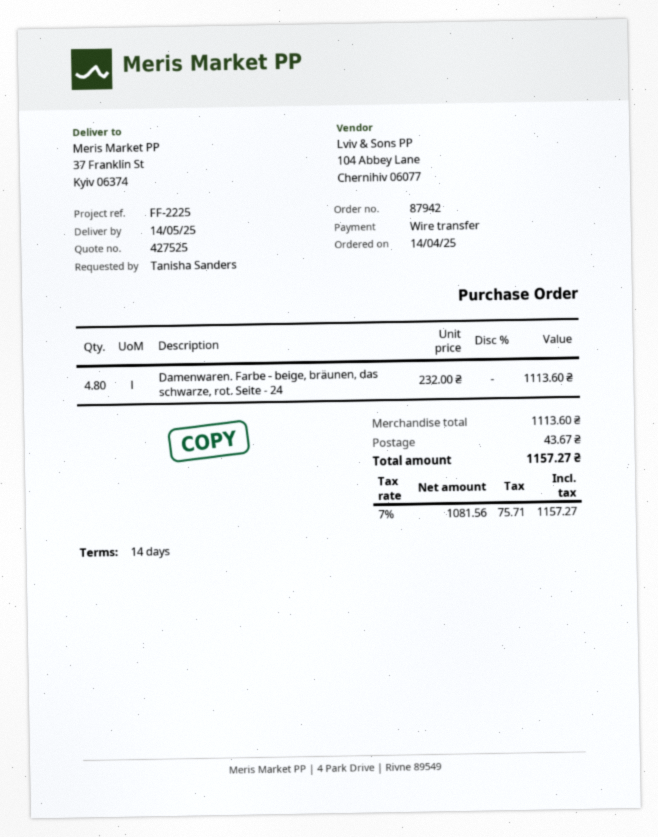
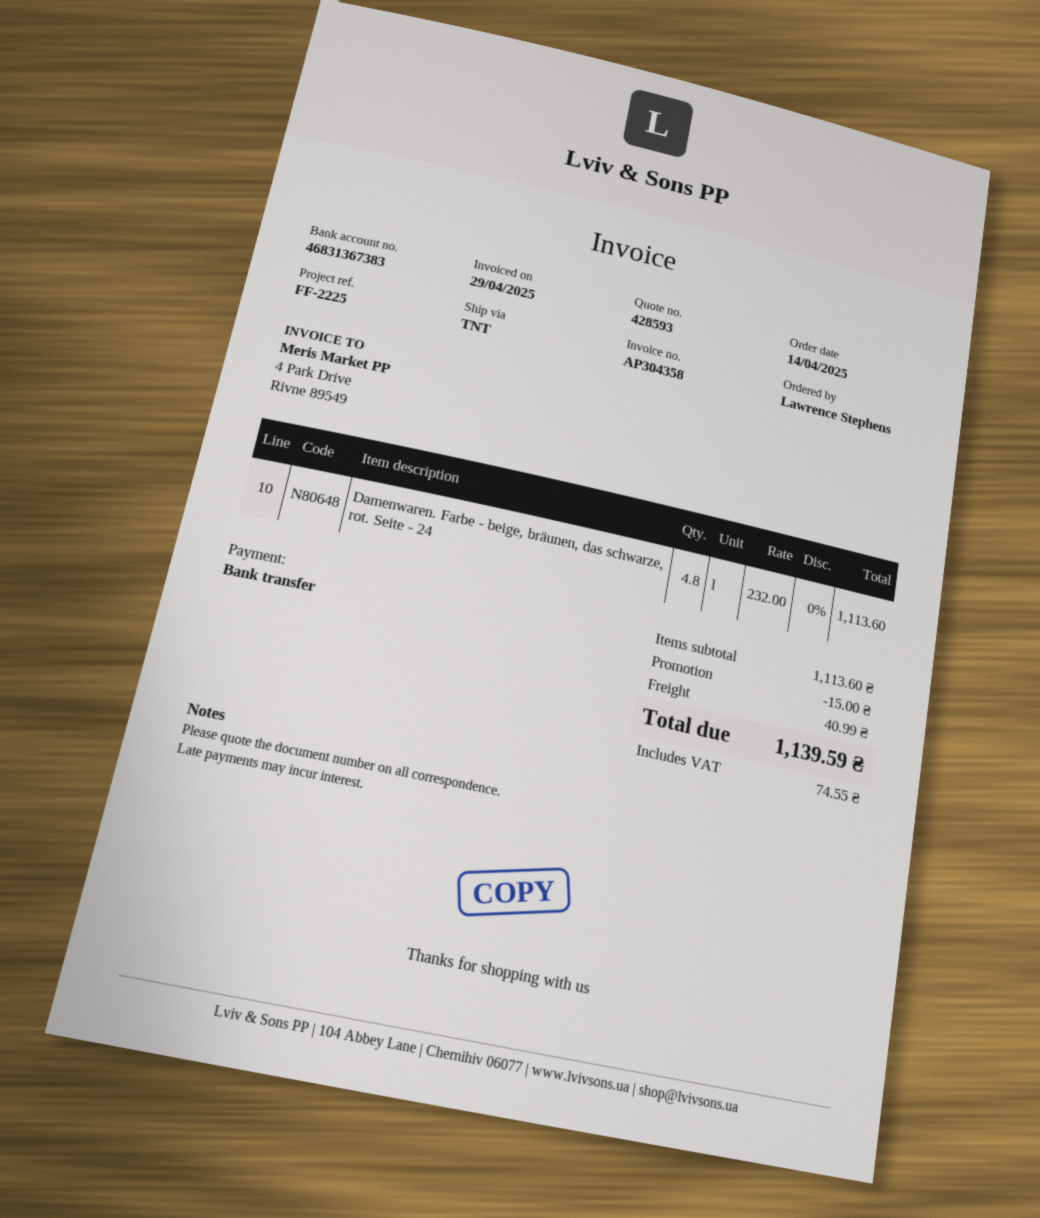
quote number: 427525 -> 428593
ordered by: Tanisha Sanders -> Lawrence Stephens
discount: none -> 15.00
shipping: 43.67 -> 40.99
tax: 75.71 -> 74.55
total: 1157.27 -> 1139.59

